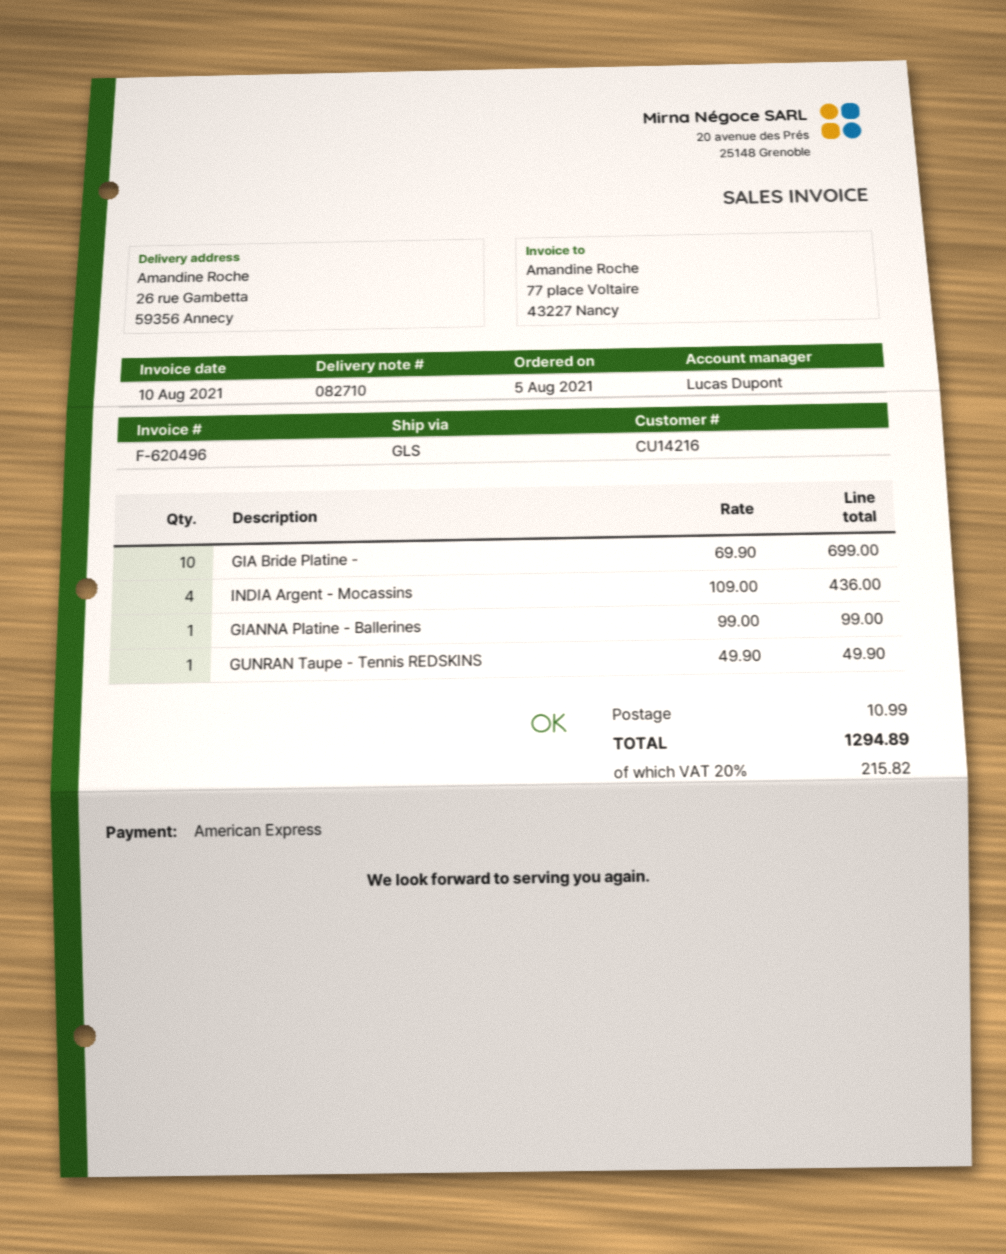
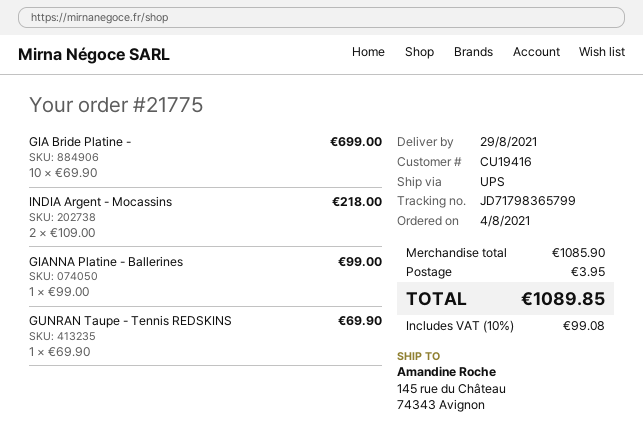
order date: 2021-08-05 -> 2021-08-04
customer number: CU14216 -> CU19416
shipping method: GLS -> UPS
ship to: 26 rue Gambetta, 59356 Annecy -> 145 rue du Château, 74343 Avignon
INDIA Argent - Mocassins: 4 x 109.00 = 436.00 -> 2 x 109.00 = 218.00
GUNRAN Taupe - Tennis REDSKINS: 1 x 49.90 = 49.90 -> 1 x 69.90 = 69.90
shipping: 10.99 -> 3.95
tax: 20% = 215.82 -> 10% = 99.08
total: 1294.89 -> 1089.85

